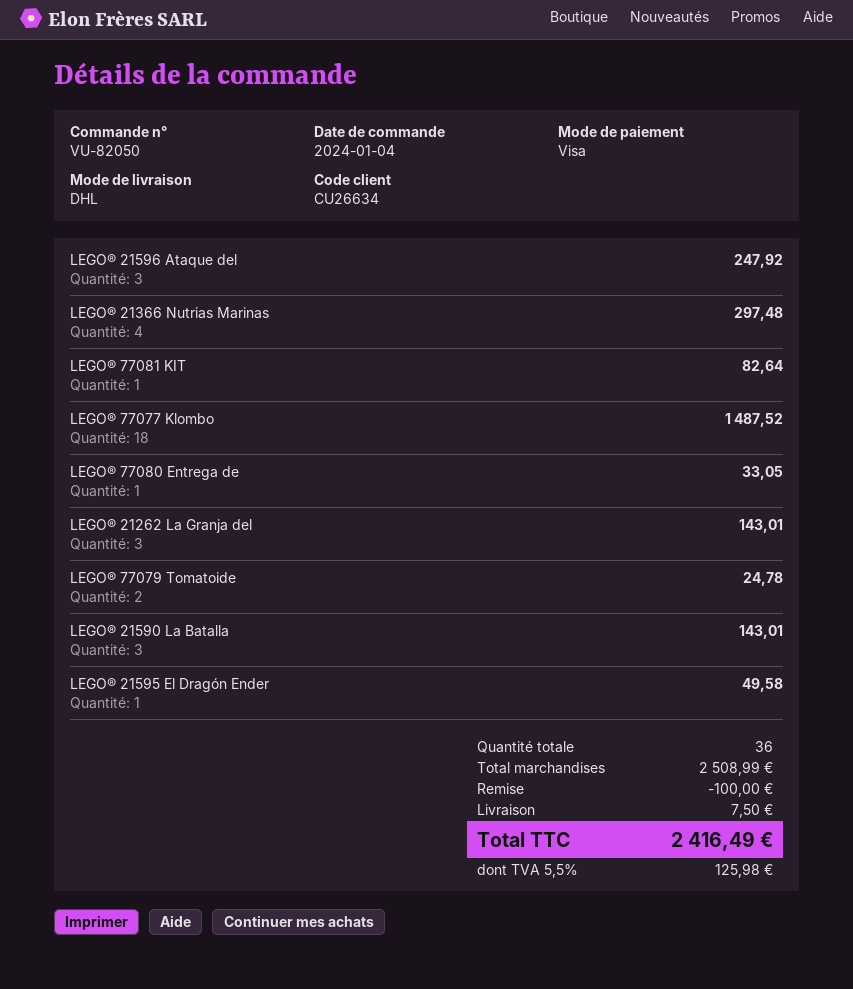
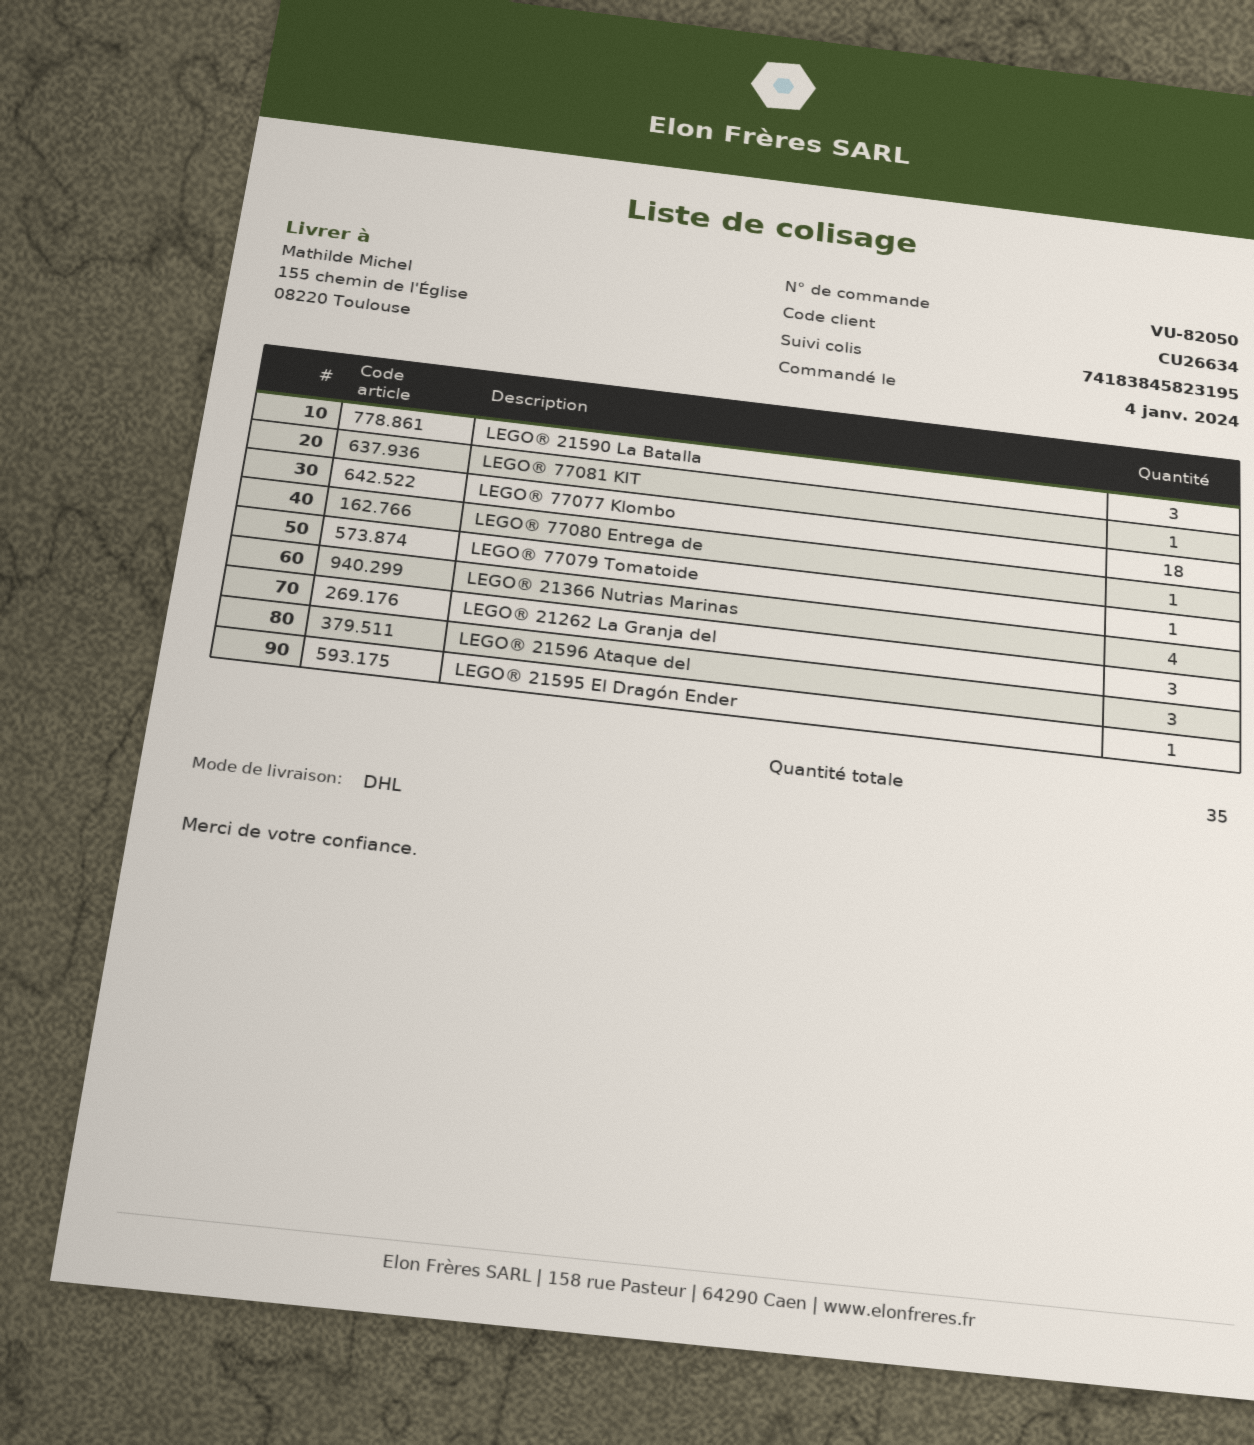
LEGO® 77079 Tomatoide: 2 -> 1
total quantity: 36 -> 35

